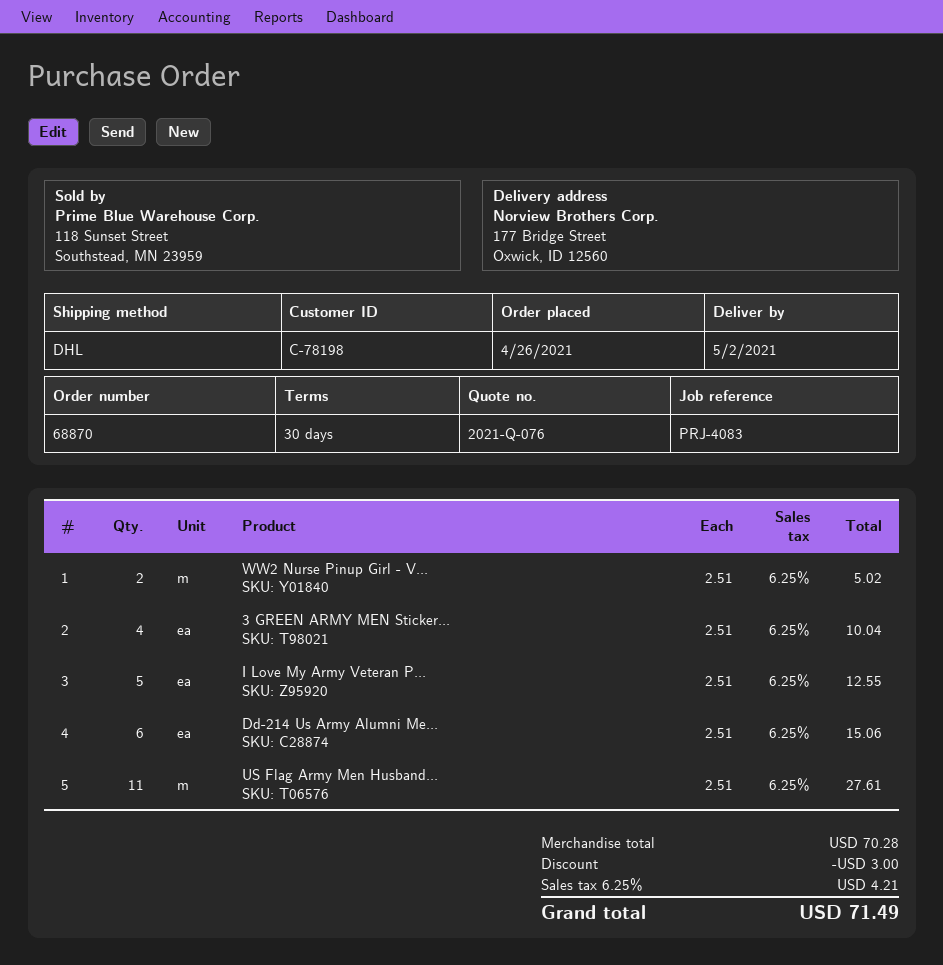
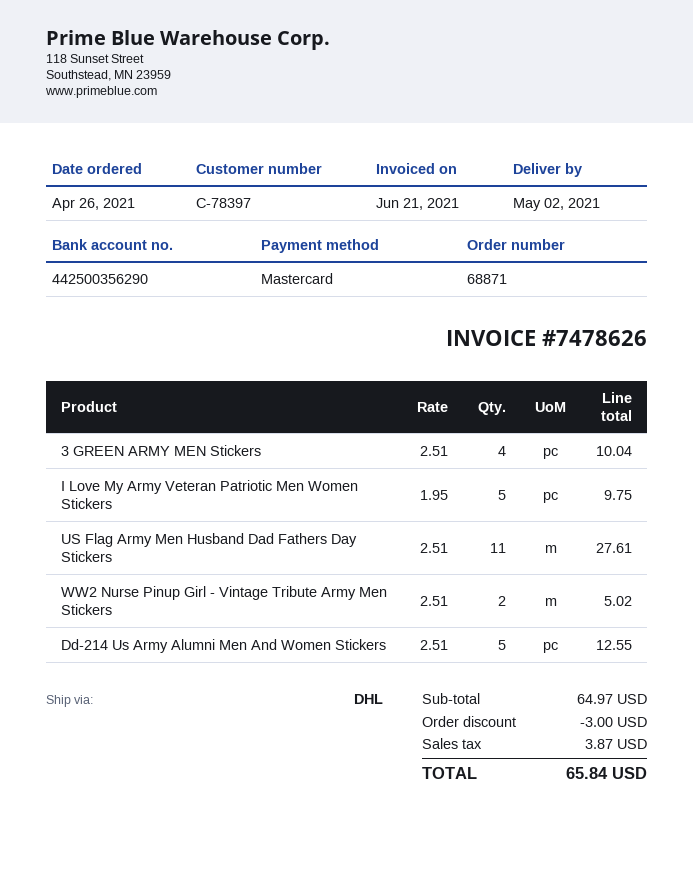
order number: 68870 -> 68871
customer number: C-78198 -> C-78397
I Love My Army Veteran P...: 5 x 2.51 = 12.55 -> 5 x 1.95 = 9.75
Dd-214 Us Army Alumni Me...: 6 x 2.51 = 15.06 -> 5 x 2.51 = 12.55
subtotal: 70.28 -> 64.97
tax: 4.21 -> 3.87
total: 71.49 -> 65.84

